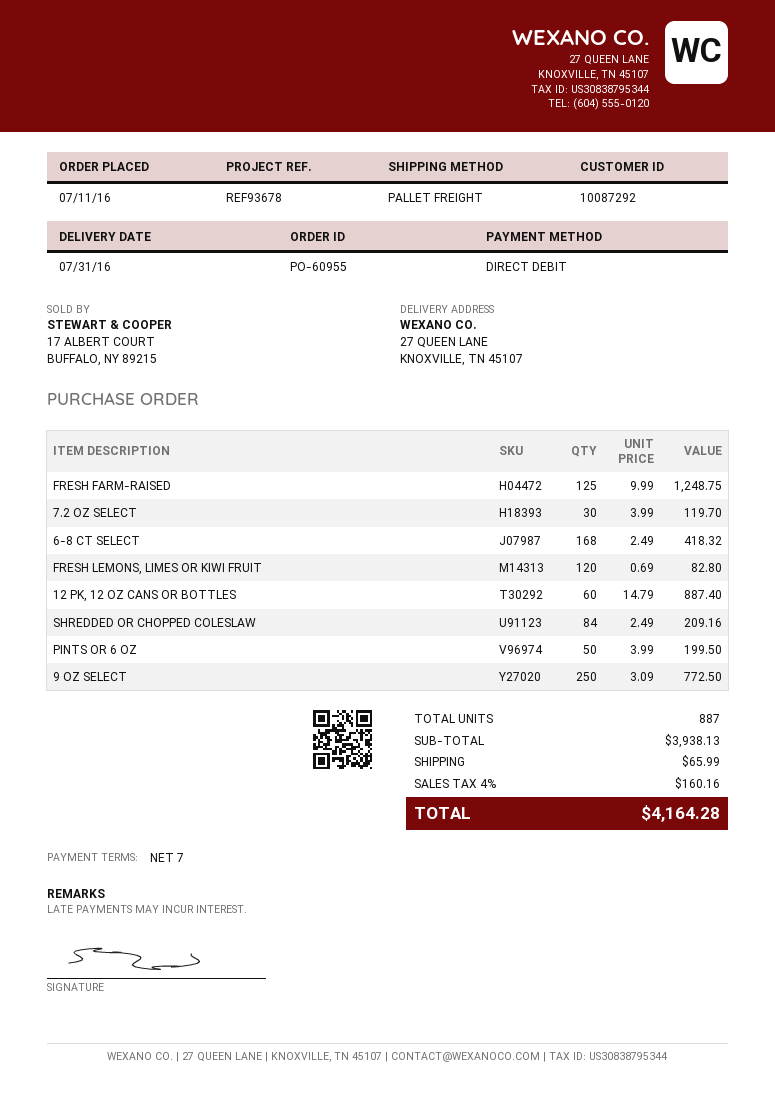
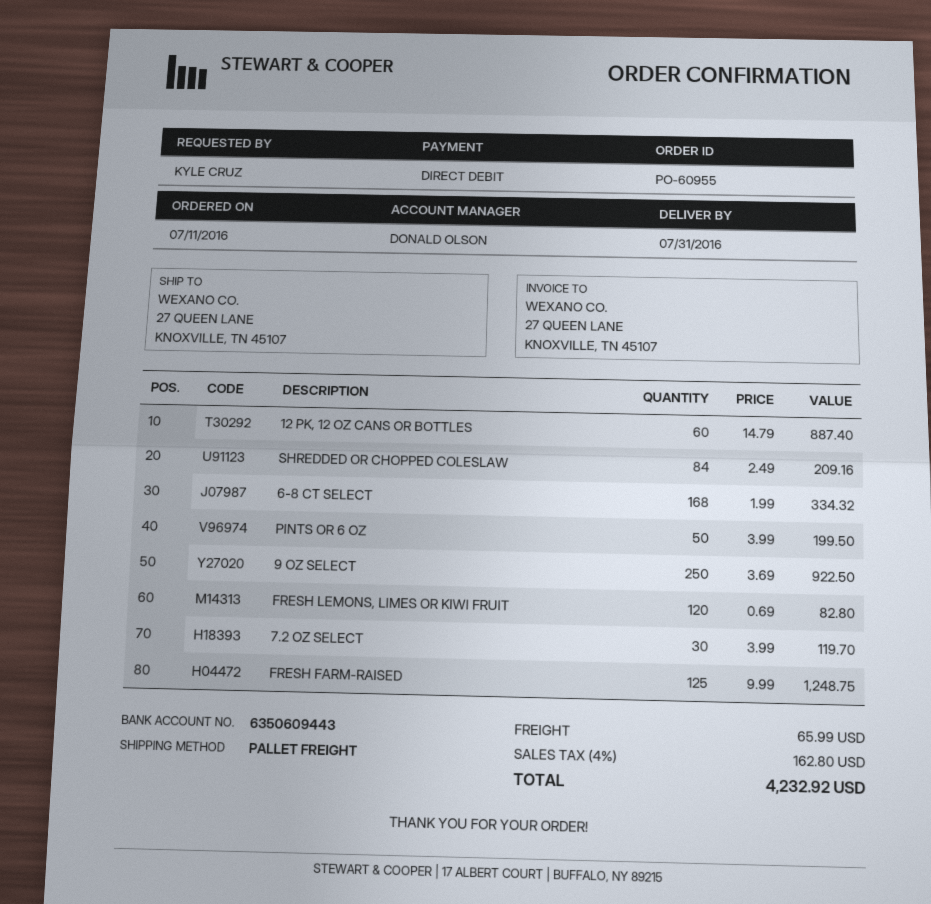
6-8 CT SELECT: 168 x 2.49 = 418.32 -> 168 x 1.99 = 334.32
9 OZ SELECT: 250 x 3.09 = 772.50 -> 250 x 3.69 = 922.50
tax: 4% = 160.16 -> 4% = 162.80
total: 4164.28 -> 4232.92

